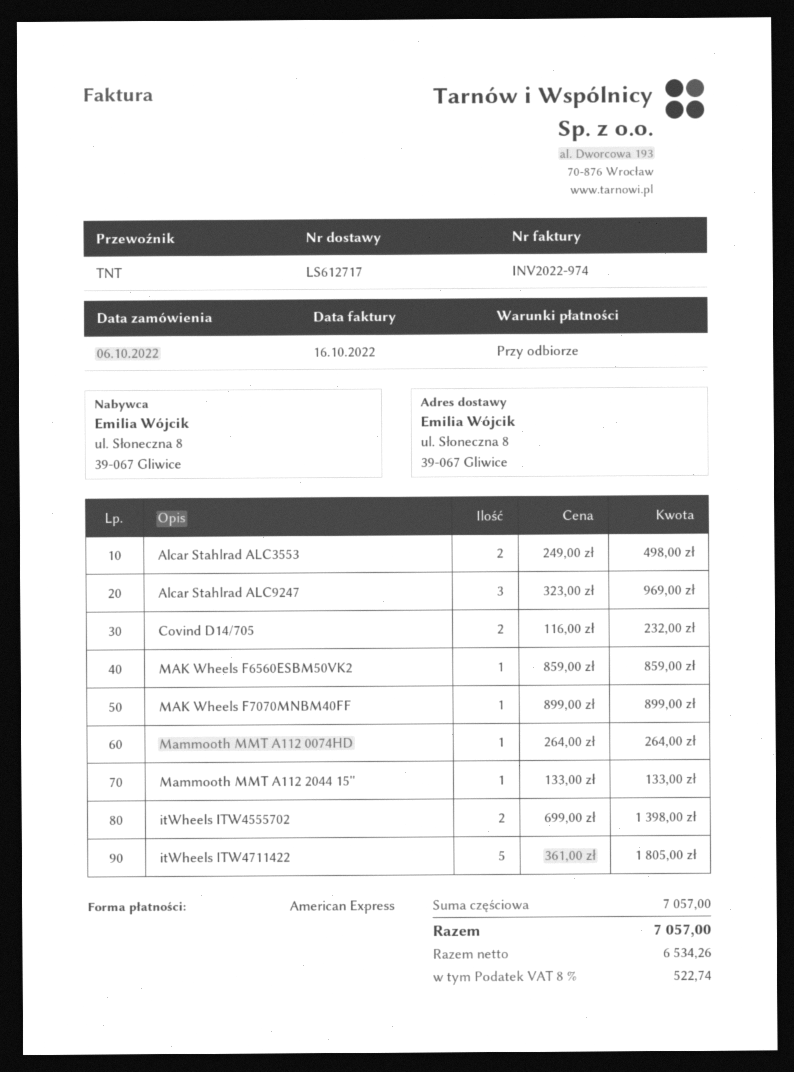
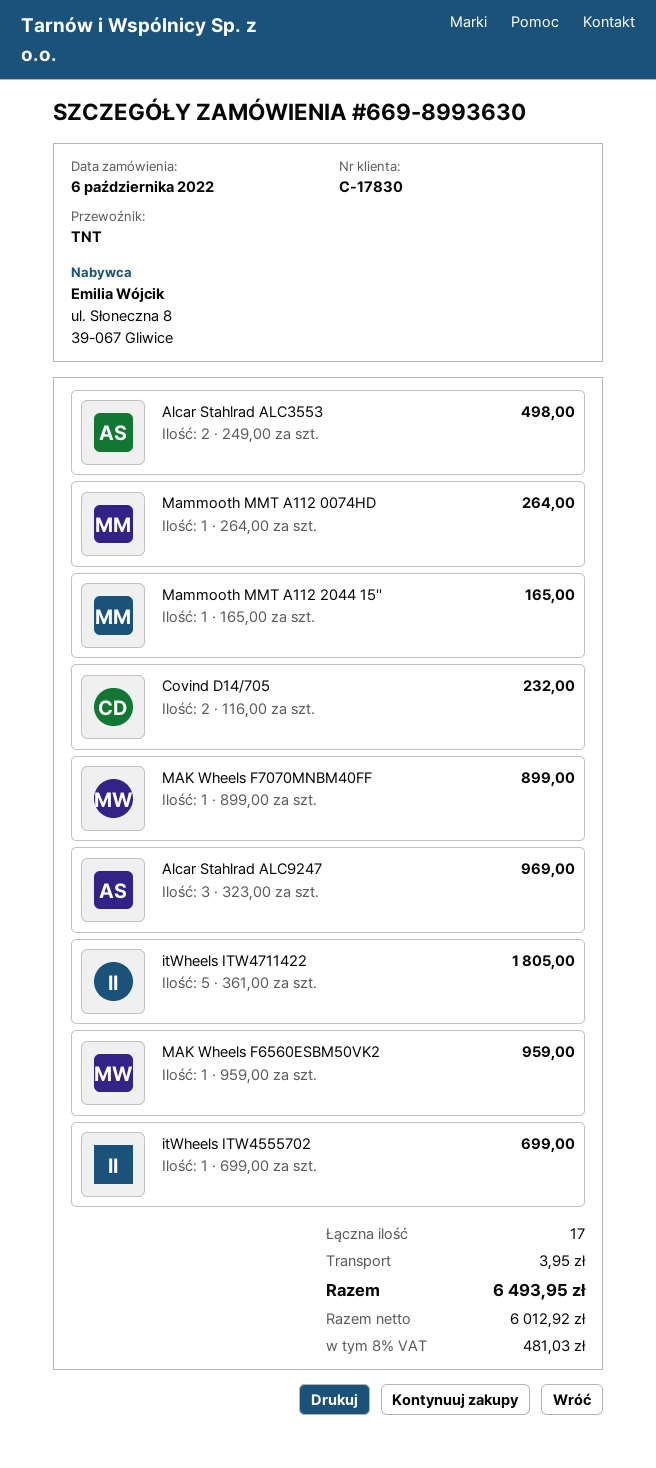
MAK Wheels F6560ESBM50VK2: 1 x 859.00 = 859.00 -> 1 x 959.00 = 959.00
Mammooth MMT A112 2044 15'': 1 x 133.00 = 133.00 -> 1 x 165.00 = 165.00
itWheels ITW4555702: 2 x 699.00 = 1398.00 -> 1 x 699.00 = 699.00
shipping: none -> 3.95
net: 6534.26 -> 6012.92
tax: 8% = 522.74 -> 8% = 481.03
total: 7057.00 -> 6493.95

